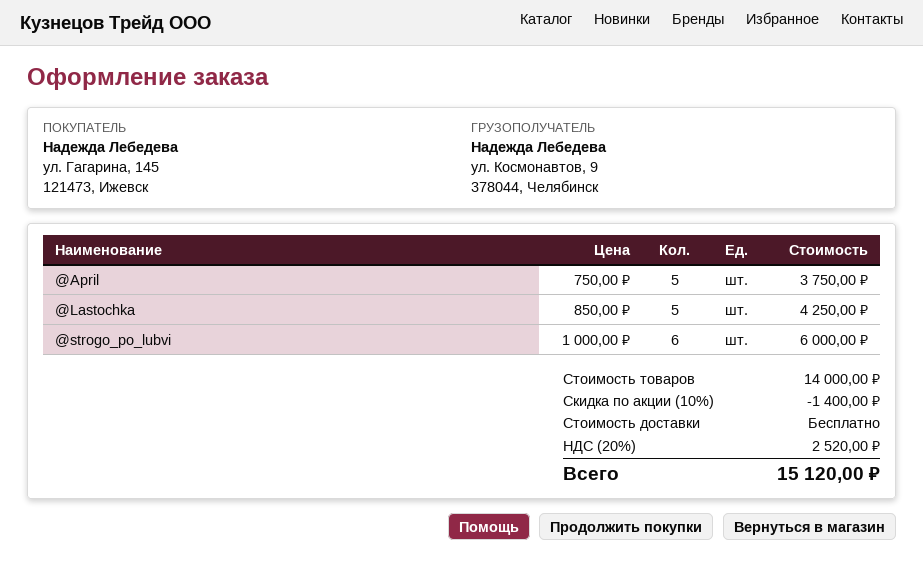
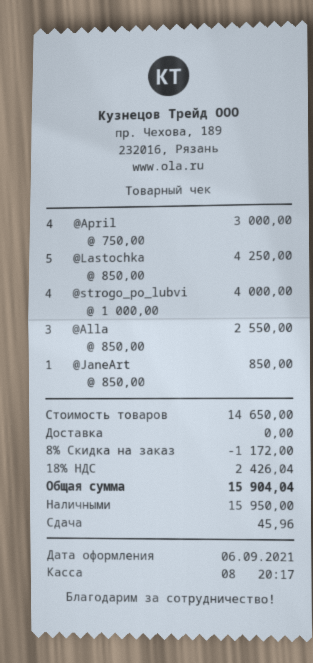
@April: 5 x 750.00 = 3750.00 -> 4 x 750.00 = 3000.00
@strogo_po_lubvi: 6 x 1000.00 = 6000.00 -> 4 x 1000.00 = 4000.00
@Alla: none -> 3 x 850.00 = 2550.00
@JaneArt: none -> 1 x 850.00 = 850.00
subtotal: 14000.00 -> 14650.00
discount: 10% = 1400.00 -> 8% = 1172.00
tax: 20% = 2520.00 -> 18% = 2426.04
total: 15120.00 -> 15904.04

